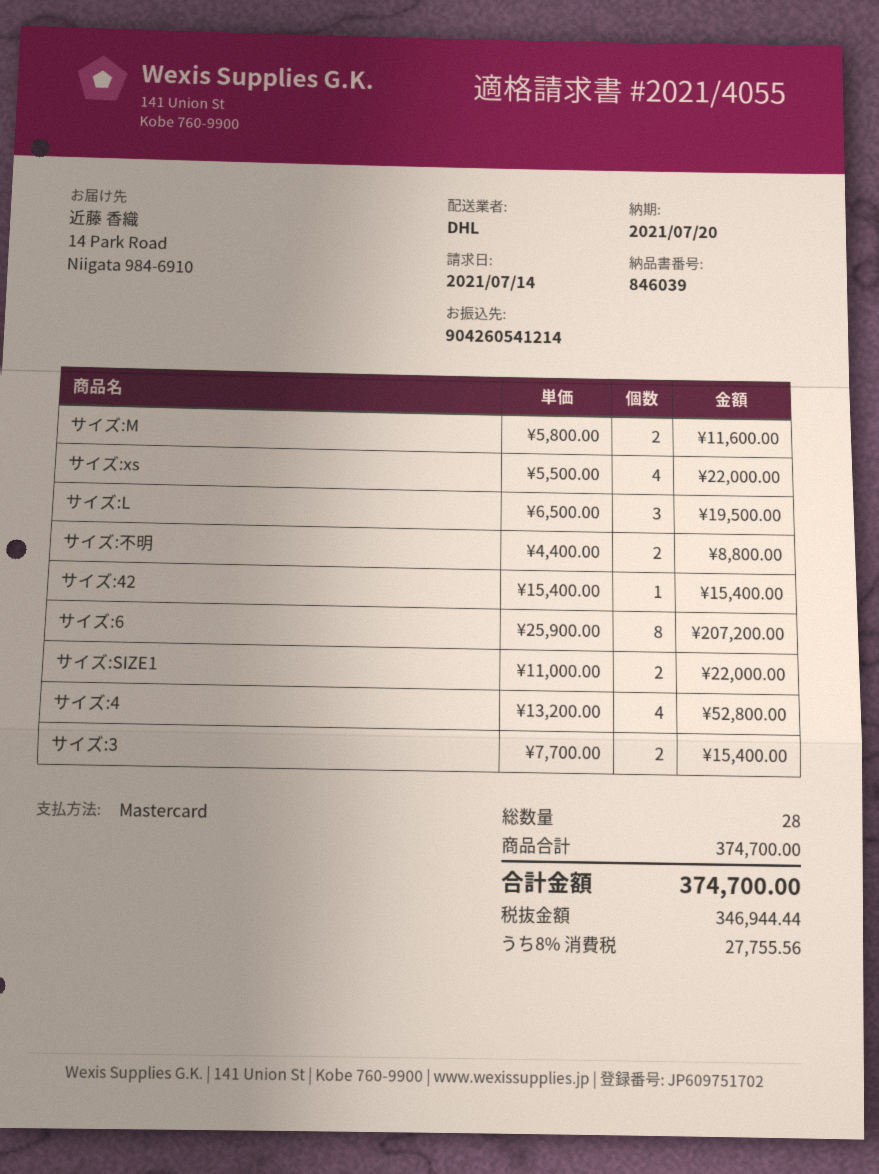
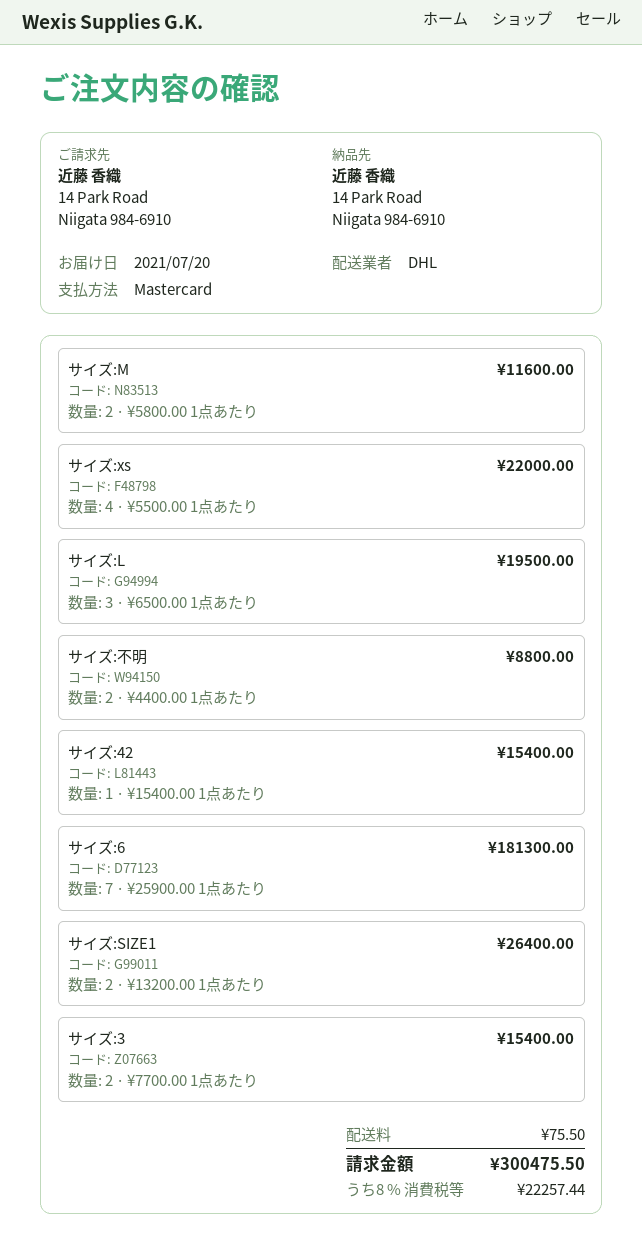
サイズ:6: 8 x 25900.00 = 207200.00 -> 7 x 25900.00 = 181300.00
サイズ:SIZE1: 2 x 11000.00 = 22000.00 -> 2 x 13200.00 = 26400.00
サイズ:4: 4 x 13200.00 = 52800.00 -> none
shipping: none -> 75.50
tax: 8% = 27755.56 -> 8% = 22257.44
total: 374700.00 -> 300475.50

